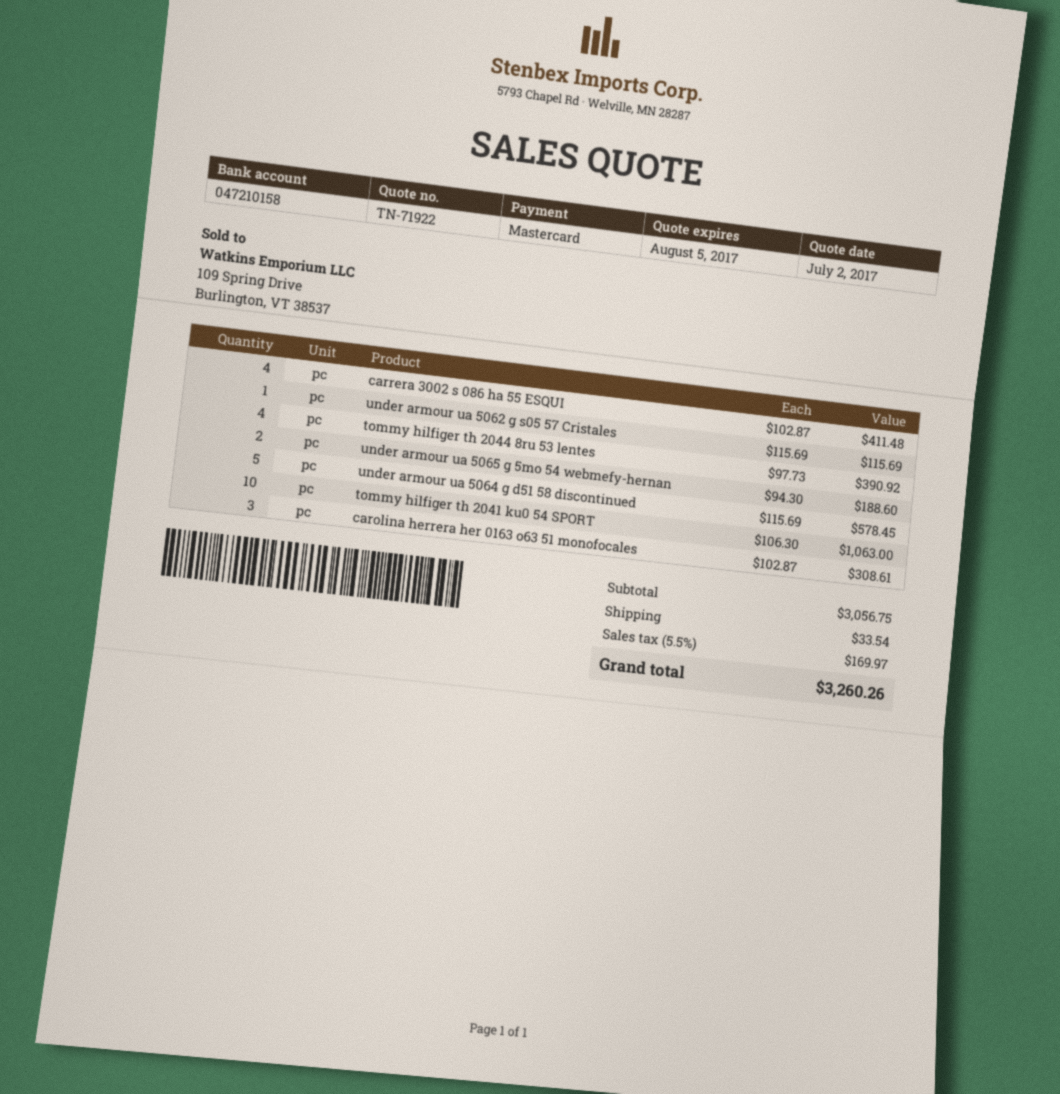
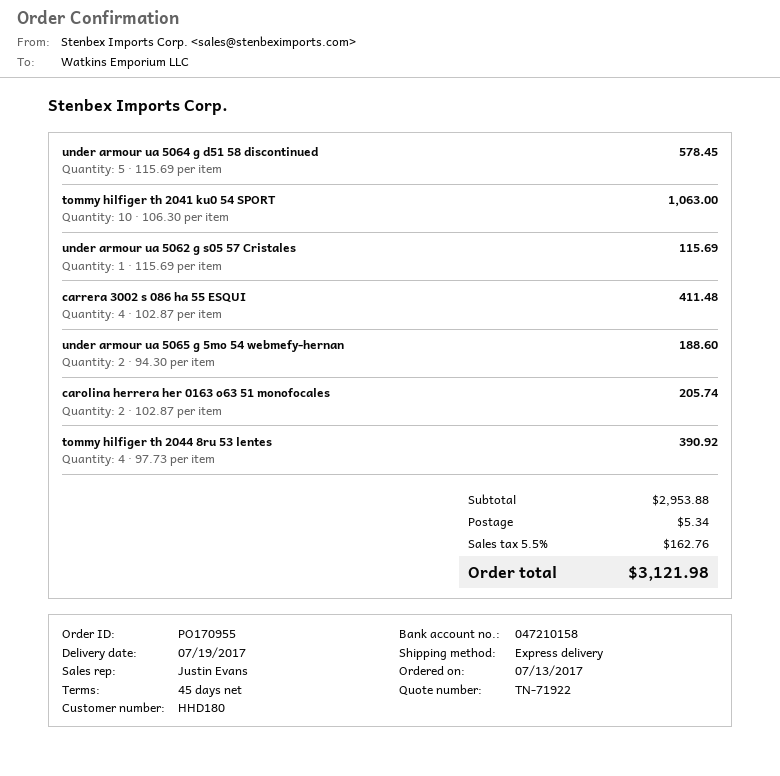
carolina herrera her 0163 o63 51 monofocales: 3 x 102.87 = 308.61 -> 2 x 102.87 = 205.74
subtotal: 3056.75 -> 2953.88
shipping: 33.54 -> 5.34
tax: 5.5% = 169.97 -> 5.5% = 162.76
total: 3260.26 -> 3121.98

